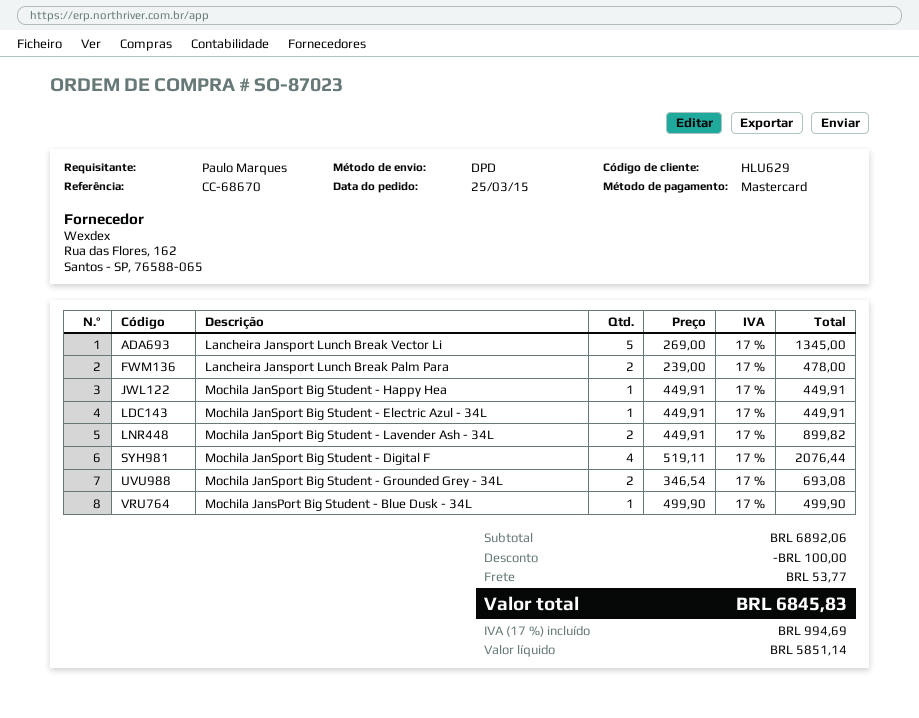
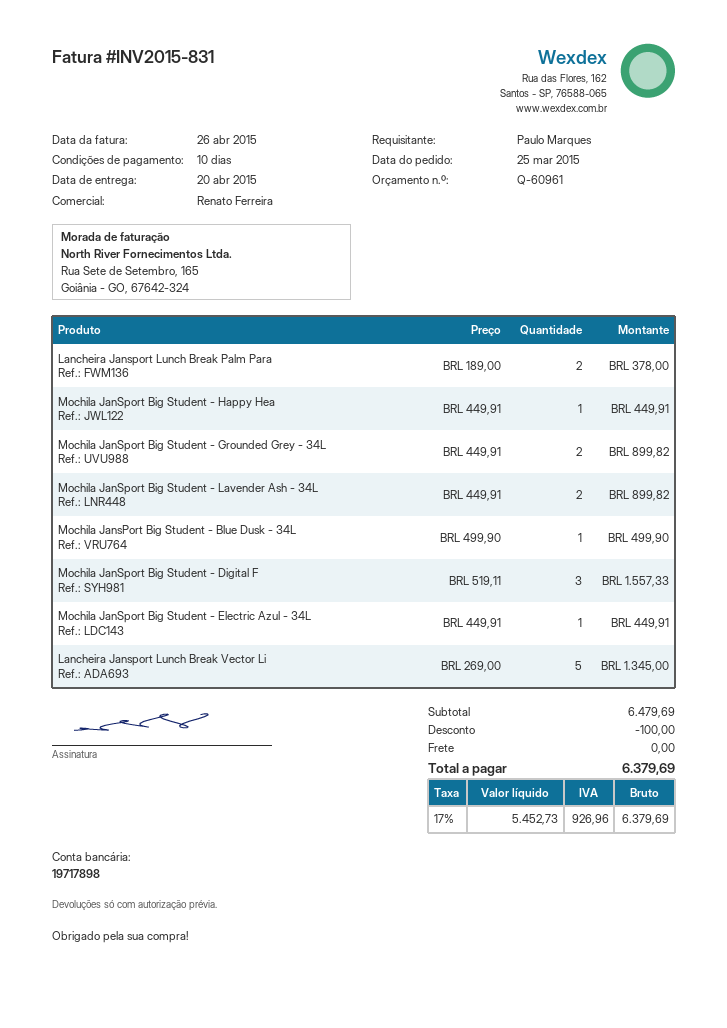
Lancheira Jansport Lunch Break Palm Para: 2 x 239.00 = 478.00 -> 2 x 189.00 = 378.00
Mochila JanSport Big Student - Digital F: 4 x 519.11 = 2076.44 -> 3 x 519.11 = 1557.33
Mochila JanSport Big Student - Grounded Grey - 34L: 2 x 346.54 = 693.08 -> 2 x 449.91 = 899.82
subtotal: 6892.06 -> 6479.69
shipping: 53.77 -> 0.00
net: 5851.14 -> 5452.73
tax: 17% = 994.69 -> 17% = 926.96
total: 6845.83 -> 6379.69

